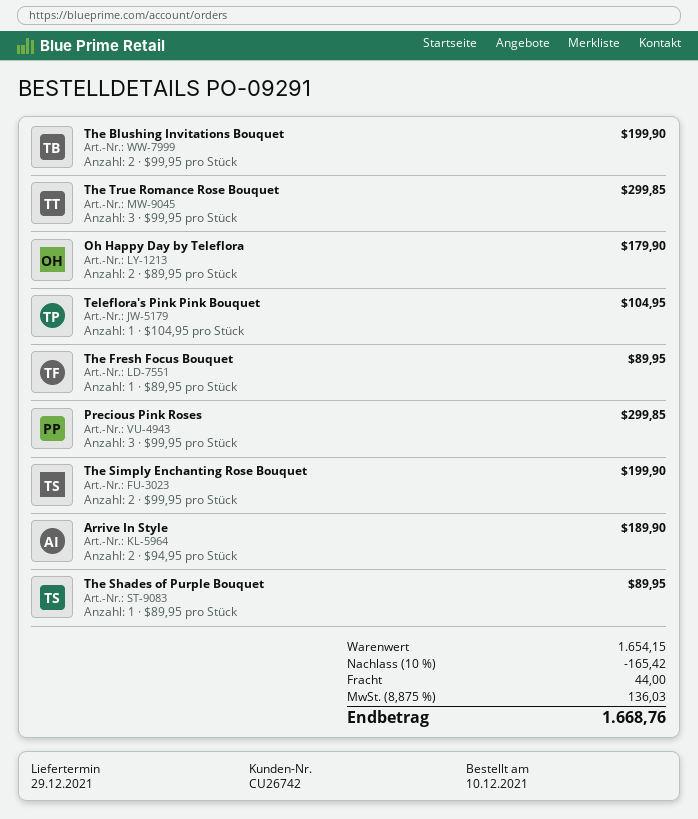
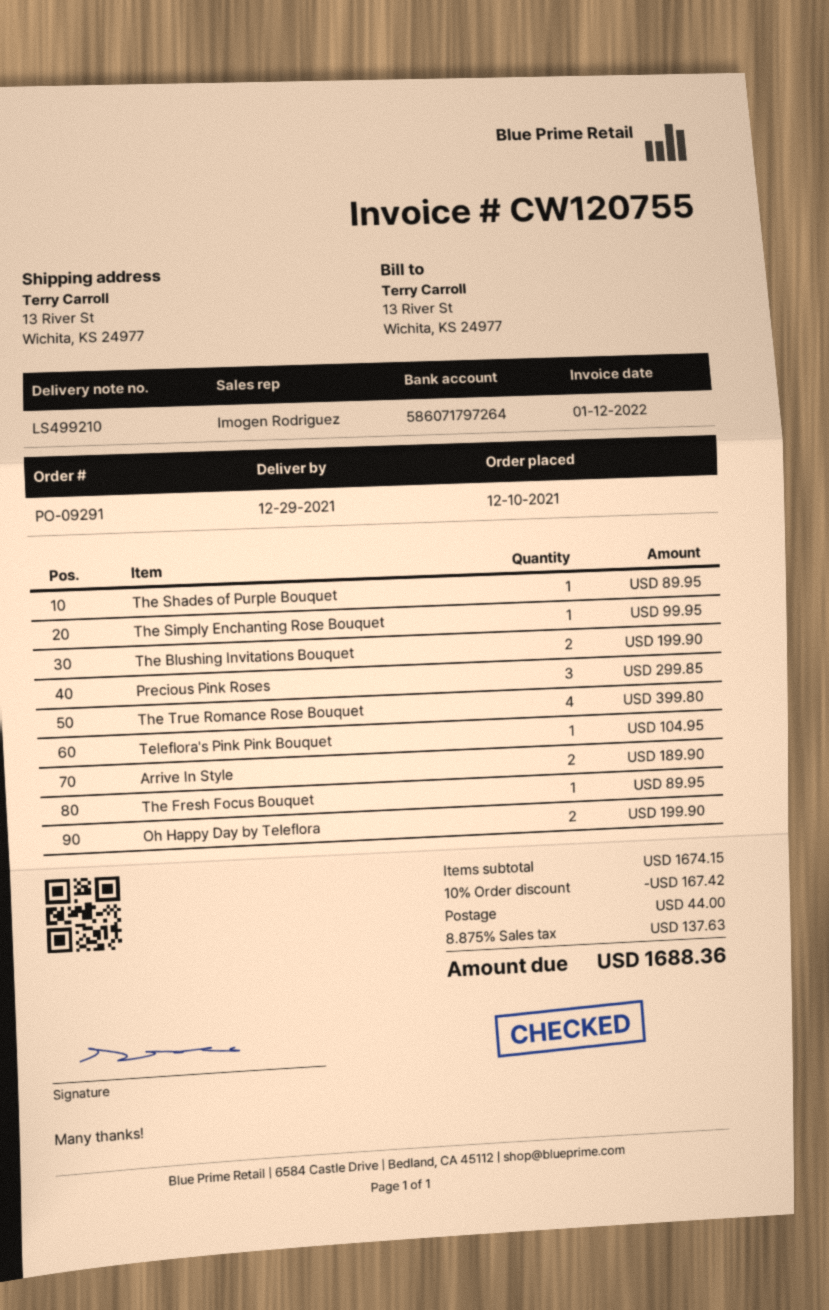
The True Romance Rose Bouquet: 3 for 299.85 -> 4 for 399.80
Oh Happy Day by Teleflora: 2 for 179.90 -> 2 for 199.90
The Simply Enchanting Rose Bouquet: 2 for 199.90 -> 1 for 99.95
subtotal: 1654.15 -> 1674.15
discount: 10% = 165.42 -> 10% = 167.42
tax: 8.875% = 136.03 -> 8.875% = 137.63
total: 1668.76 -> 1688.36

